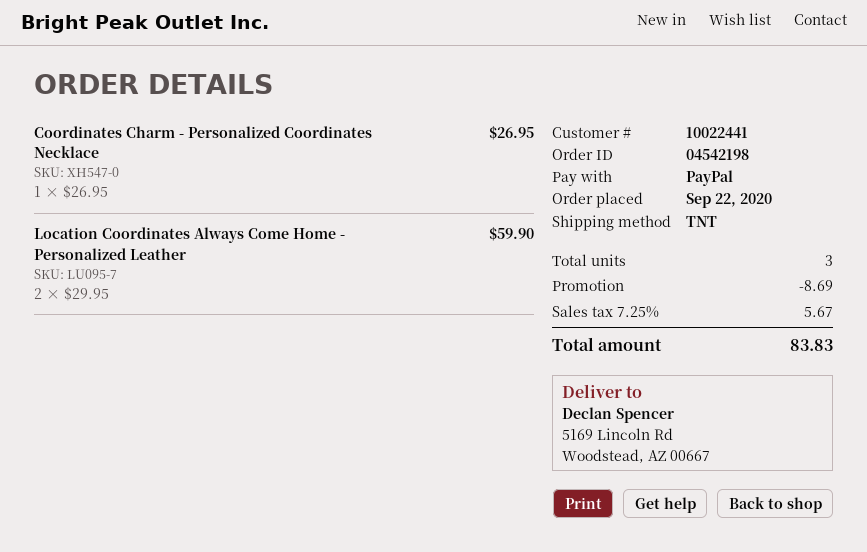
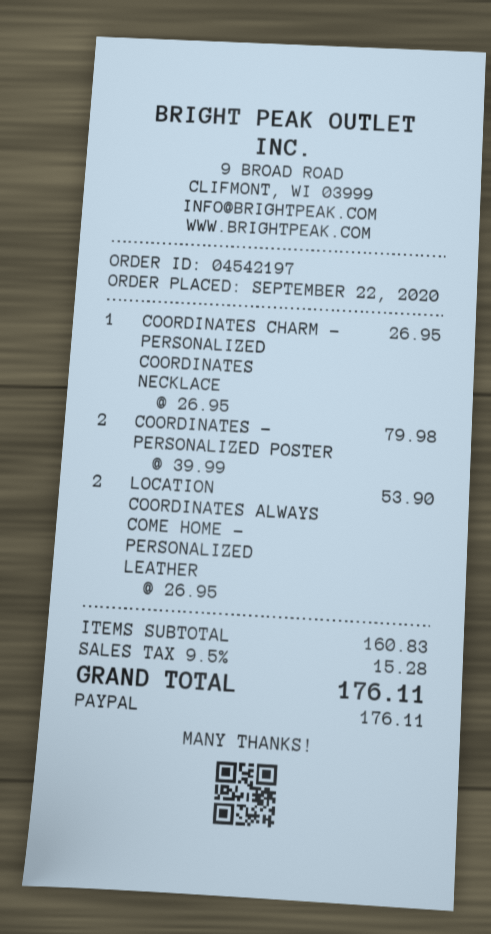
order number: 04542198 -> 04542197
Location Coordinates Always Come Home - Personalized Leather: 2 x 29.95 = 59.90 -> 2 x 26.95 = 53.90
COORDINATES - PERSONALIZED POSTER: none -> 2 x 39.99 = 79.98
discount: 8.69 -> none
tax: 7.25% = 5.67 -> 9.5% = 15.28
total: 83.83 -> 176.11

